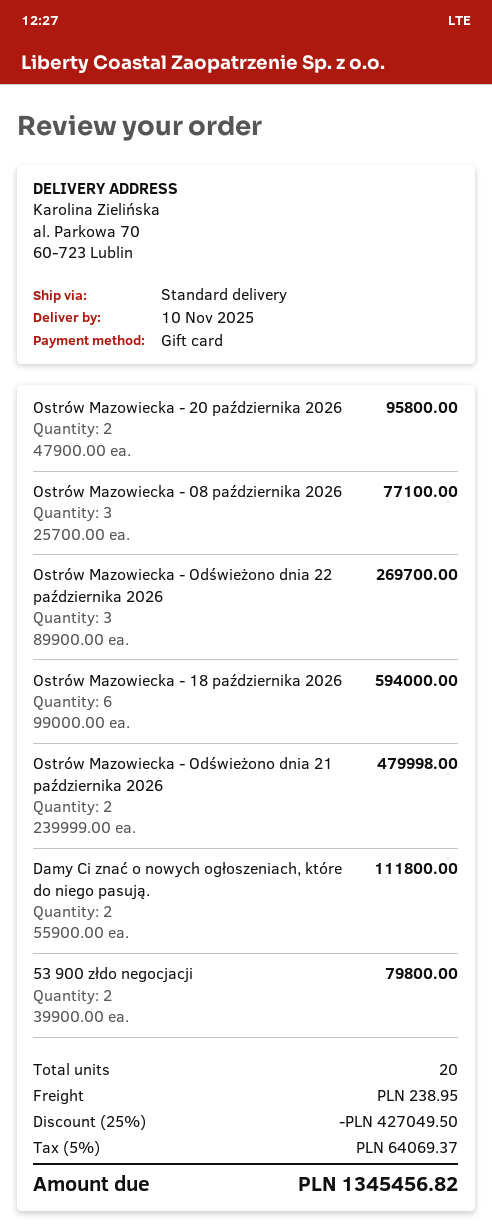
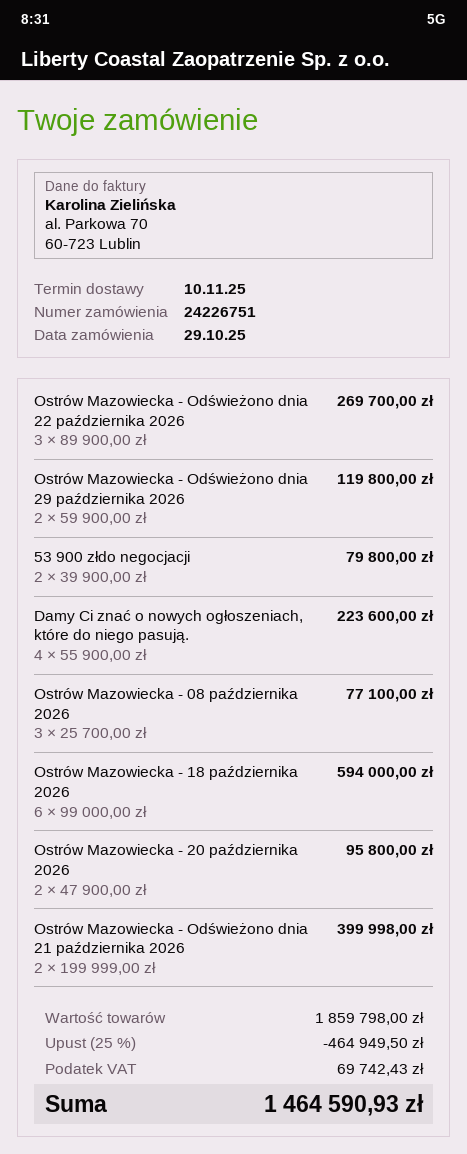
Ostrów Mazowiecka - Odświeżono dnia 21 października 2026: 2 x 239999.00 = 479998.00 -> 2 x 199999.00 = 399998.00
Damy Ci znać o nowych ogłoszeniach, które do niego pasują.: 2 x 55900.00 = 111800.00 -> 4 x 55900.00 = 223600.00
Ostrów Mazowiecka - Odświeżono dnia 29 października 2026: none -> 2 x 59900.00 = 119800.00
discount: 25% = 427049.50 -> 25% = 464949.50
shipping: 238.95 -> none
tax: 64069.37 -> 69742.43
total: 1345456.82 -> 1464590.93

